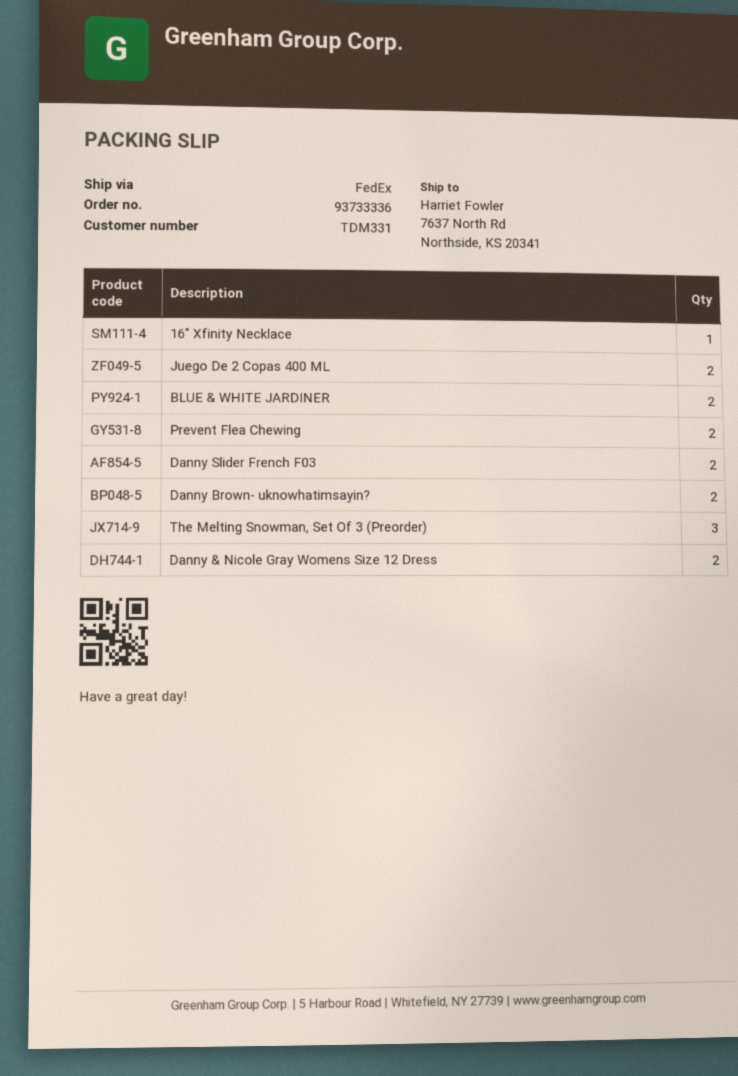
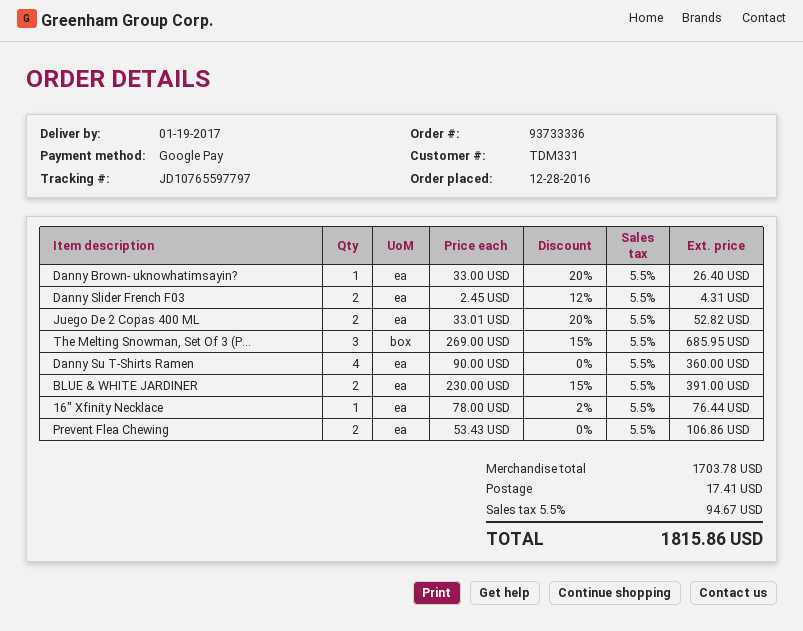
Danny Brown- uknowhatimsayin?: 2 -> 1
Danny & Nicole Gray Womens Size 12 Dress: 2 -> none
Danny Su T-Shirts Ramen: none -> 4

